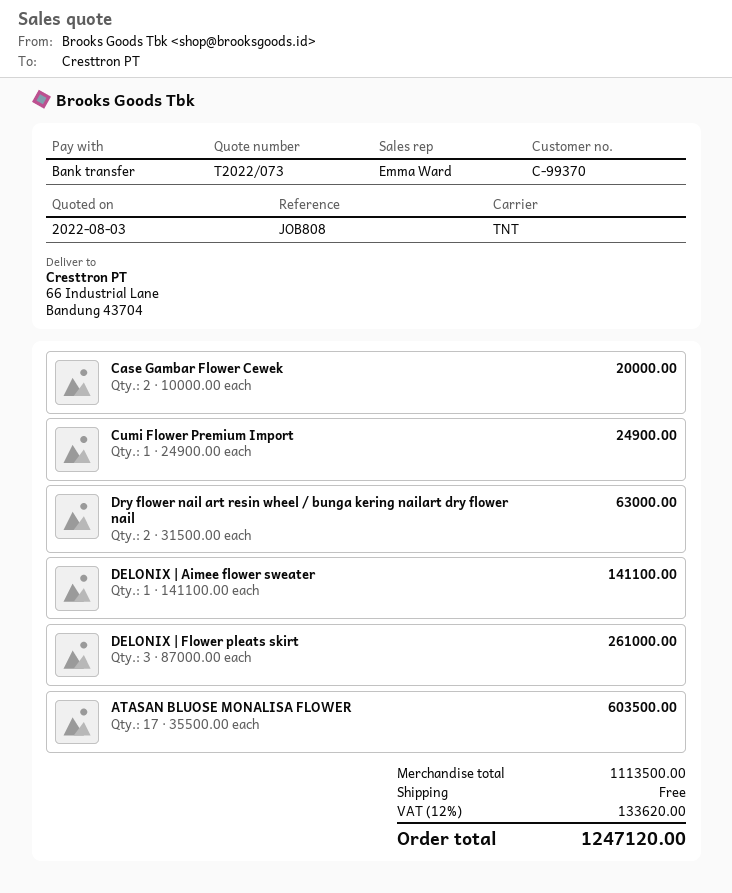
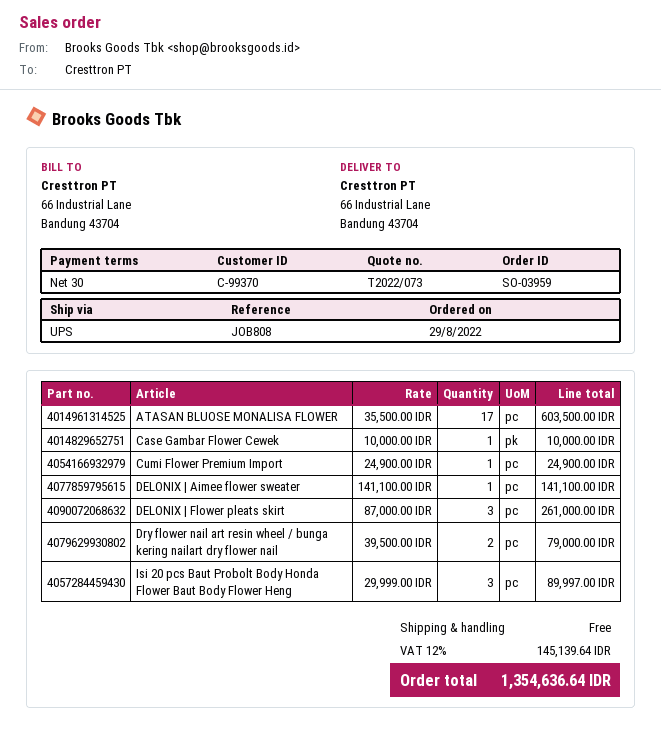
shipping method: TNT -> UPS
Case Gambar Flower Cewek: 2 x 10000.00 = 20000.00 -> 1 x 10000.00 = 10000.00
Dry flower nail art resin wheel / bunga kering nailart dry flower nail: 2 x 31500.00 = 63000.00 -> 2 x 39500.00 = 79000.00
Isi 20 pcs Baut Probolt Body Honda Flower Baut Body Flower Heng: none -> 3 x 29999.00 = 89997.00
tax: 12% = 133620.00 -> 12% = 145139.64
total: 1247120.00 -> 1354636.64

